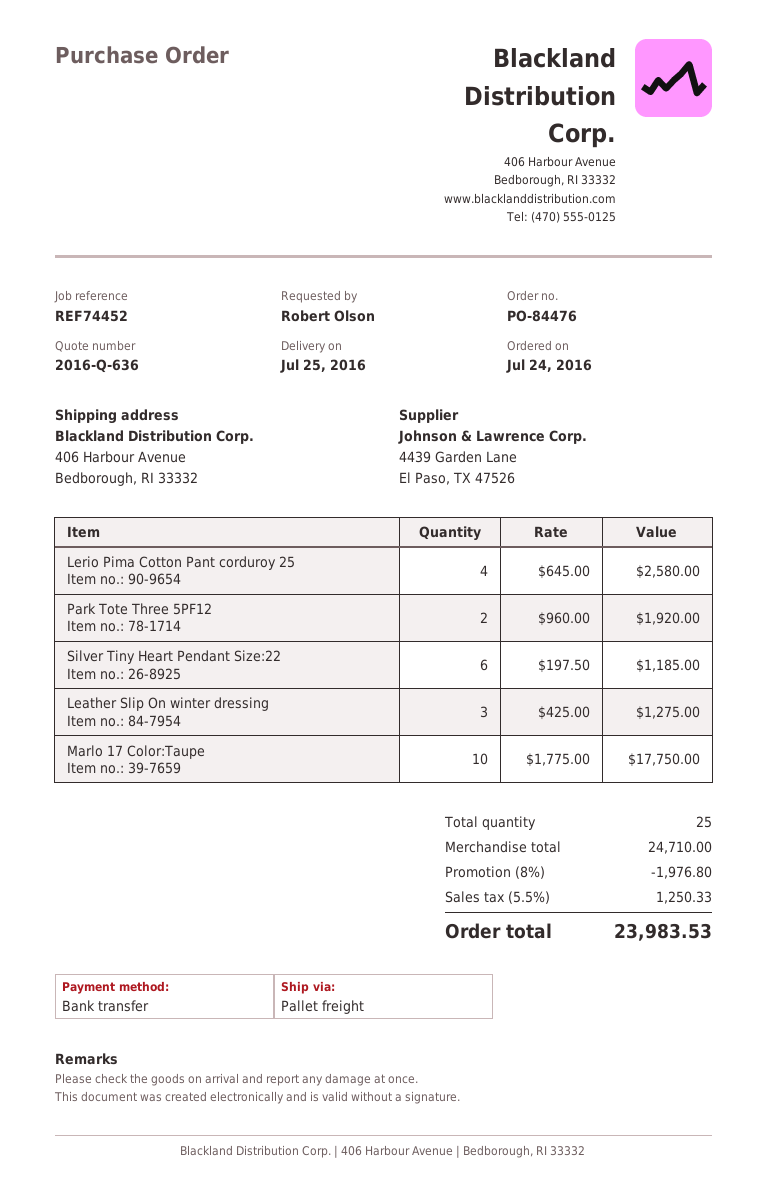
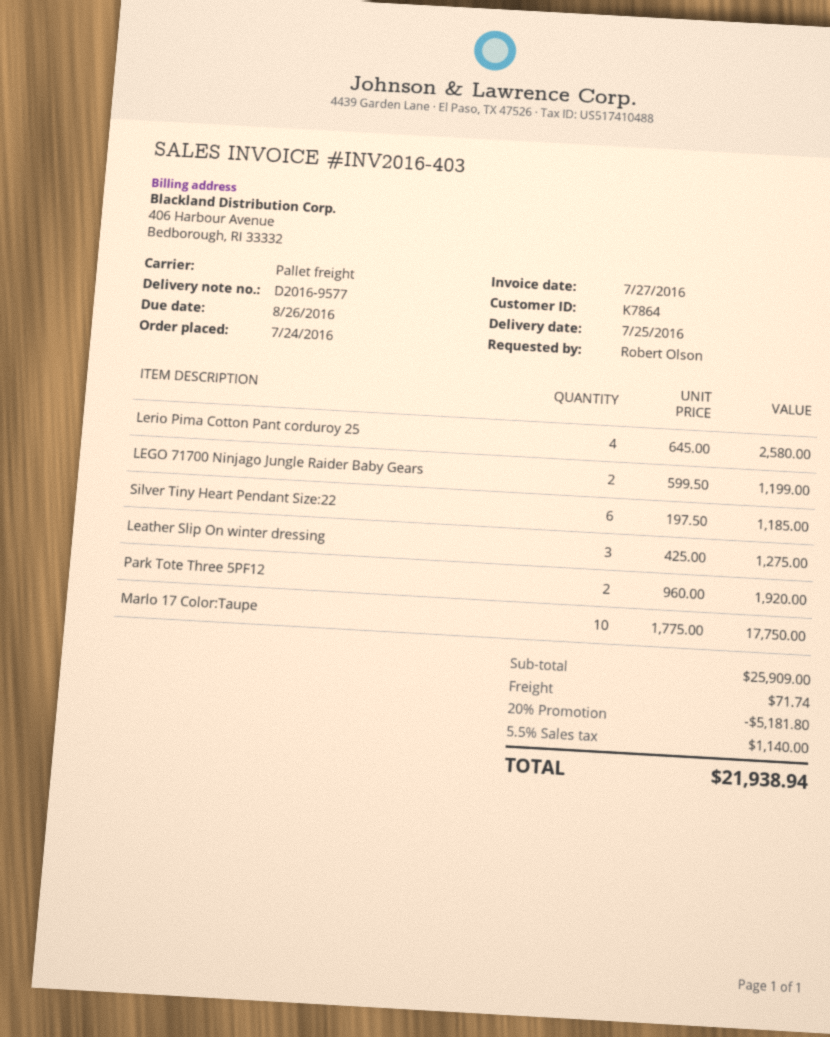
LEGO 71700 Ninjago Jungle Raider Baby Gears: none -> 2 x 599.50 = 1199.00
subtotal: 24710.00 -> 25909.00
discount: 8% = 1976.80 -> 20% = 5181.80
shipping: none -> 71.74
tax: 5.5% = 1250.33 -> 5.5% = 1140.00
total: 23983.53 -> 21938.94

